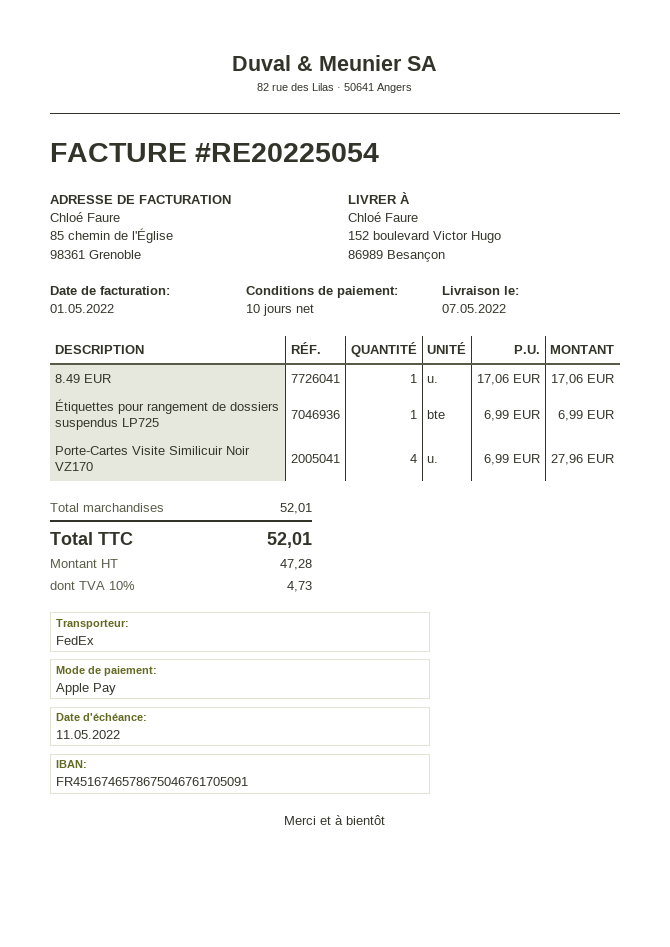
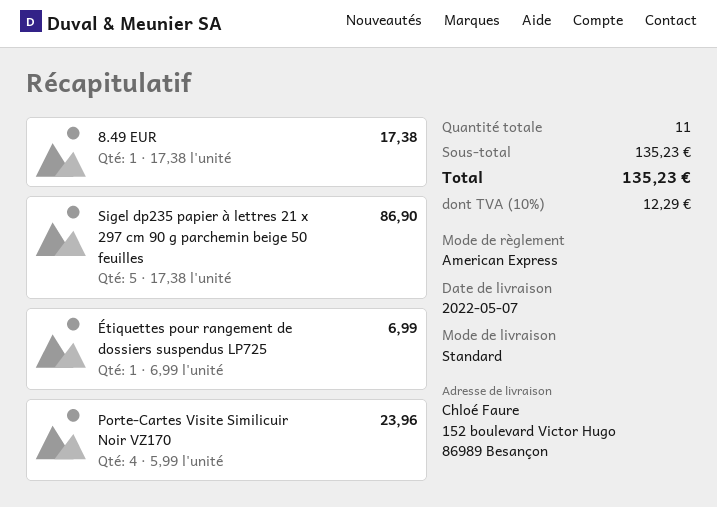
payment method: Apple Pay -> American Express
shipping method: FedEx -> standard
8.49 EUR: 1 x 17.06 = 17.06 -> 1 x 17.38 = 17.38
Porte-Cartes Visite Similicuir Noir VZ170: 4 x 6.99 = 27.96 -> 4 x 5.99 = 23.96
Sigel dp235 papier à lettres 21 x 297 cm 90 g parchemin beige 50 feuilles: none -> 5 x 17.38 = 86.90
subtotal: 52.01 -> 135.23
tax: 10% = 4.73 -> 10% = 12.29
total: 52.01 -> 135.23

